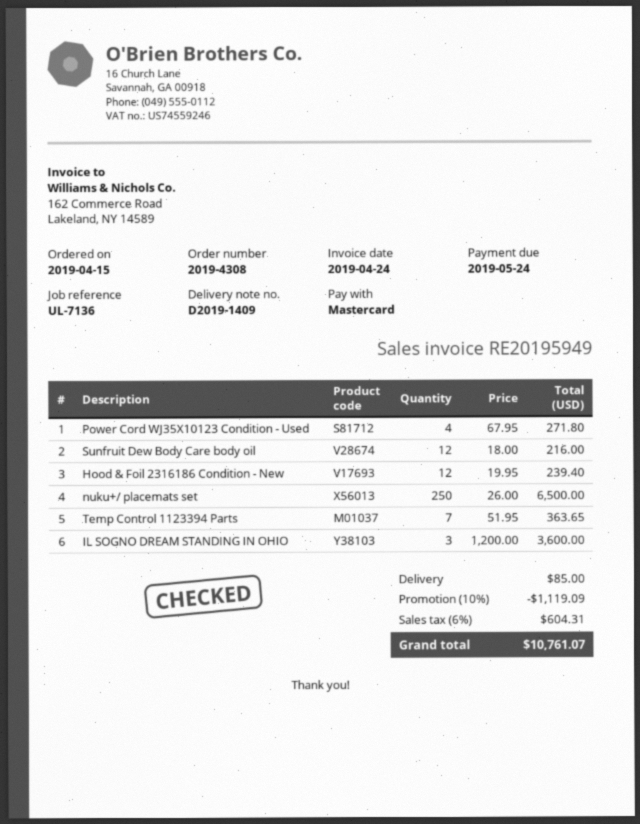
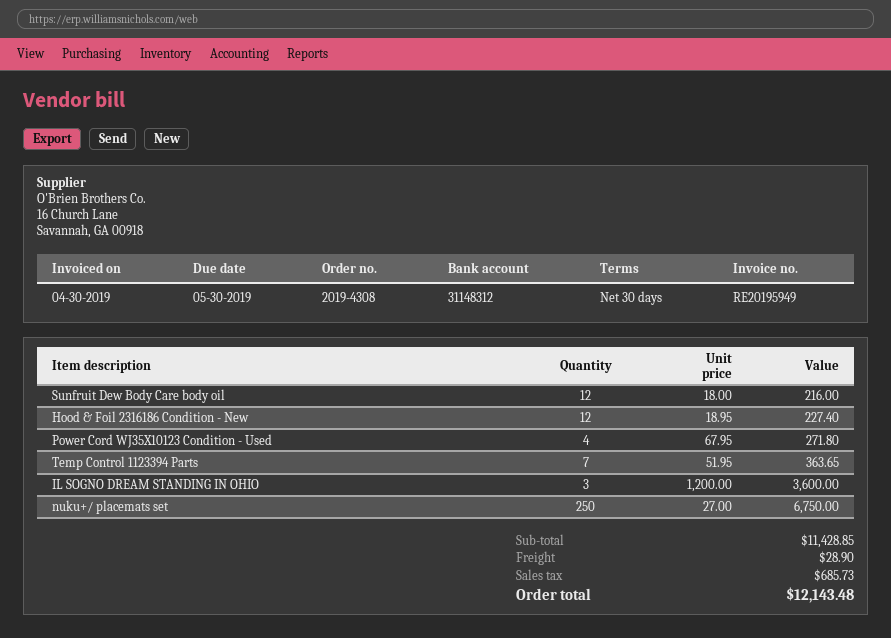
invoice date: 2019-04-24 -> 2019-04-30
due date: 2019-05-24 -> 2019-05-30
Hood & Foil 2316186 Condition - New: 12 x 19.95 = 239.40 -> 12 x 18.95 = 227.40
nuku+/ placemats set: 250 x 26.00 = 6500.00 -> 250 x 27.00 = 6750.00
discount: 10% = 1119.09 -> none
shipping: 85.00 -> 28.90
tax: 604.31 -> 685.73
total: 10761.07 -> 12143.48

